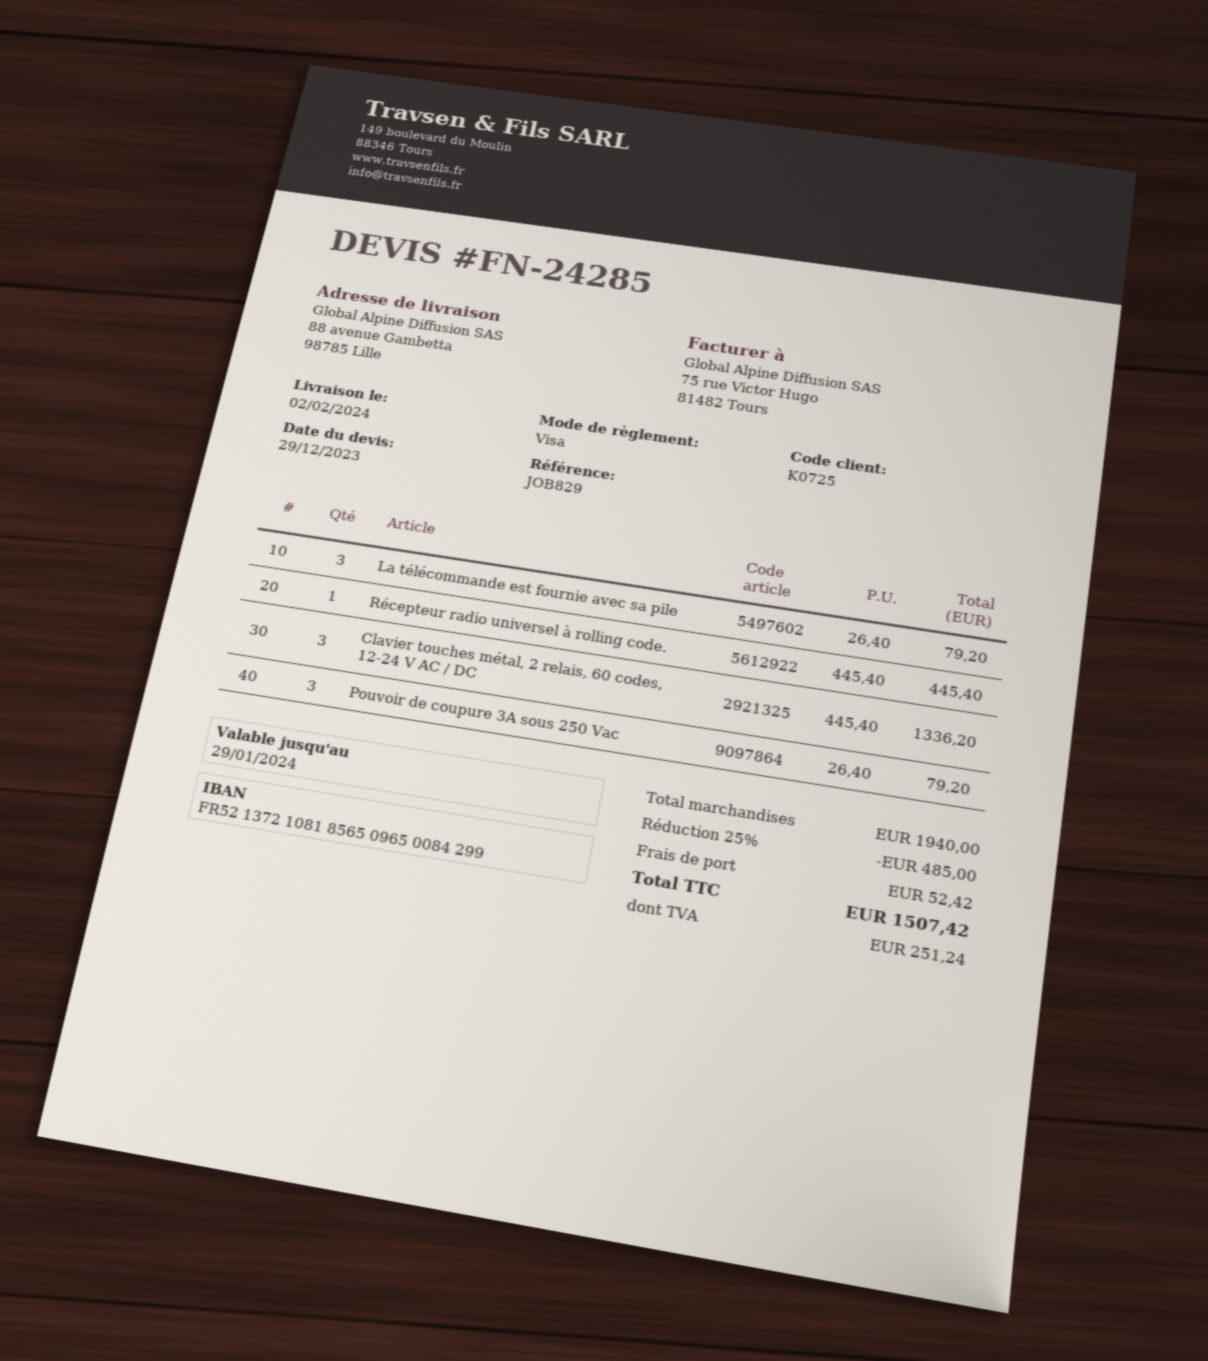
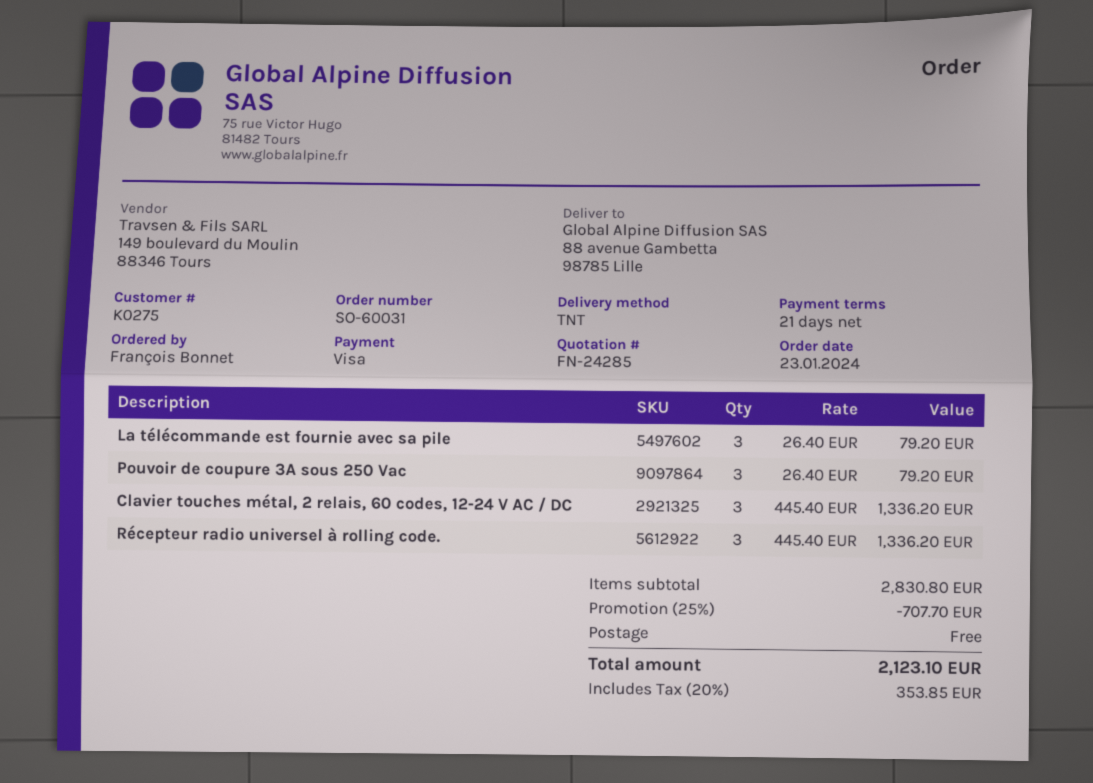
customer number: K0725 -> K0275
Récepteur radio universel à rolling code.: 1 x 445.40 = 445.40 -> 3 x 445.40 = 1336.20
subtotal: 1940.00 -> 2830.80
discount: 25% = 485.00 -> 25% = 707.70
shipping: 52.42 -> 0.00
tax: 251.24 -> 353.85
total: 1507.42 -> 2123.10

